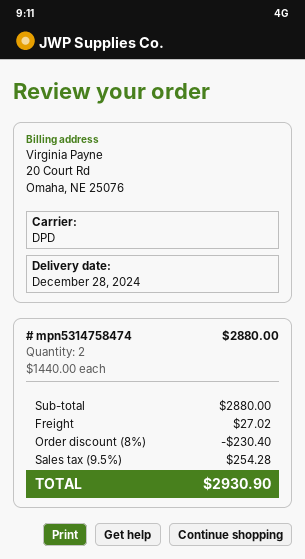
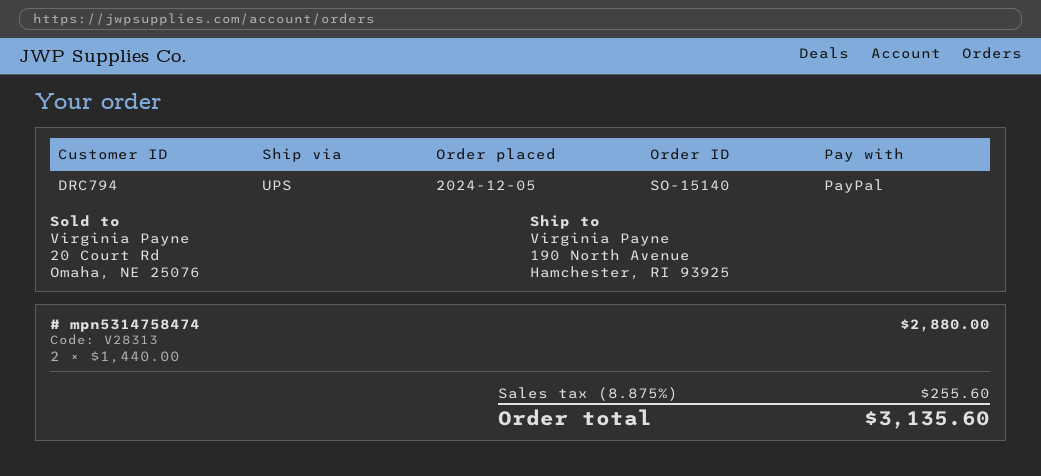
shipping method: DPD -> UPS
discount: 8% = 230.40 -> none
shipping: 27.02 -> none
tax: 9.5% = 254.28 -> 8.875% = 255.60
total: 2930.90 -> 3135.60

